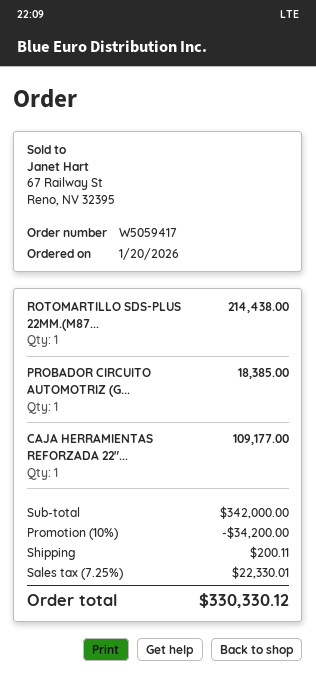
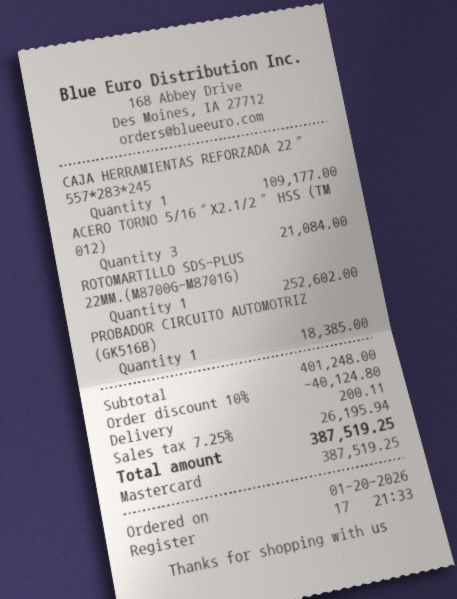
ROTOMARTILLO SDS-PLUS 22MM.(M87...: 1 for 214438.00 -> 1 for 252602.00
ACERO TORNO 5/16″X2.1/2″ HSS (TM 012): none -> 3 for 21084.00
subtotal: 342000.00 -> 401248.00
discount: 10% = 34200.00 -> 10% = 40124.80
tax: 7.25% = 22330.01 -> 7.25% = 26195.94
total: 330330.12 -> 387519.25

